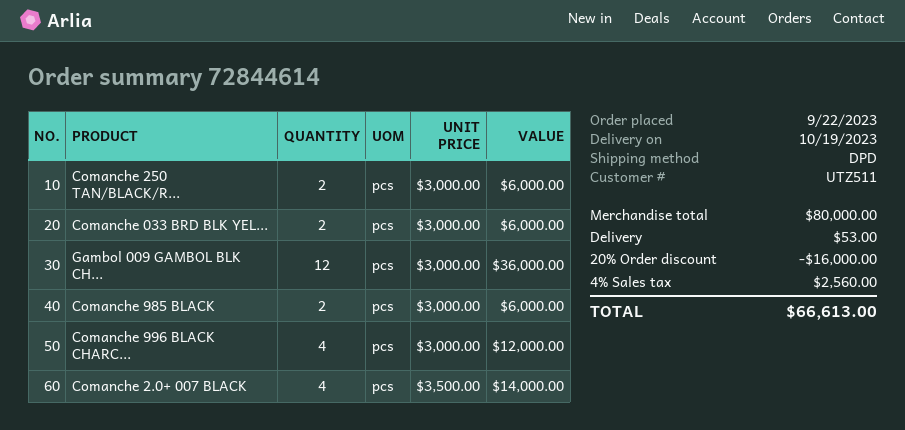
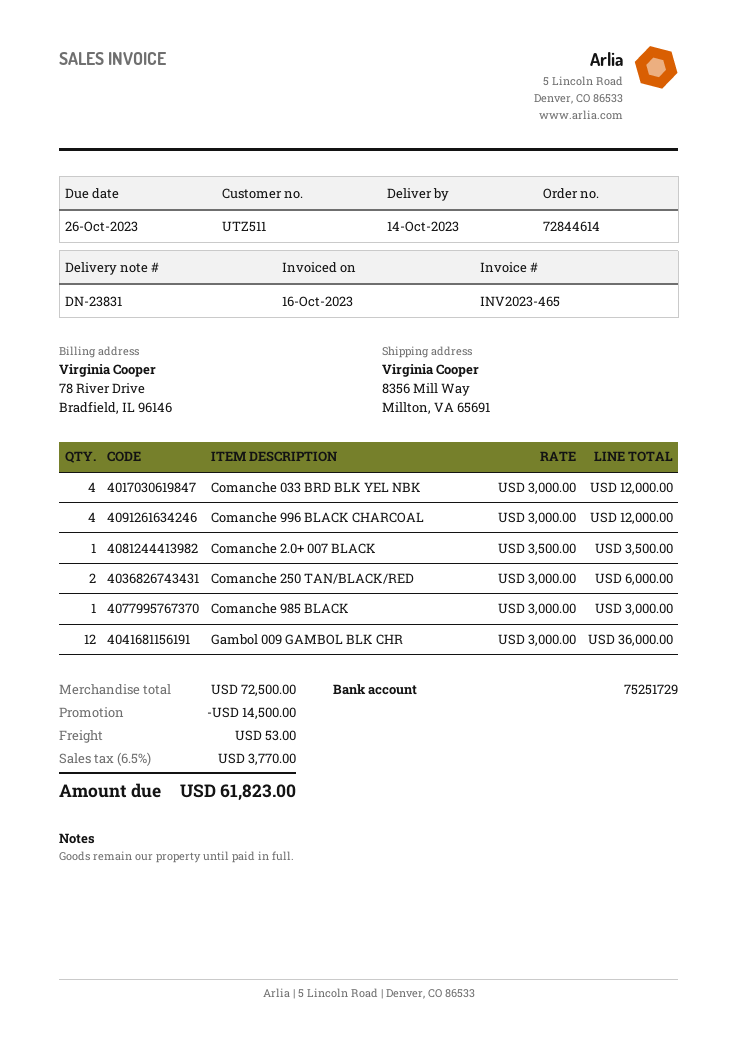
delivery date: 2023-10-19 -> 2023-10-14
Comanche 033 BRD BLK YEL...: 2 x 3000.00 = 6000.00 -> 4 x 3000.00 = 12000.00
Comanche 985 BLACK: 2 x 3000.00 = 6000.00 -> 1 x 3000.00 = 3000.00
Comanche 2.0+ 007 BLACK: 4 x 3500.00 = 14000.00 -> 1 x 3500.00 = 3500.00
subtotal: 80000.00 -> 72500.00
discount: 16000.00 -> 14500.00
tax: 4% = 2560.00 -> 6.5% = 3770.00
total: 66613.00 -> 61823.00

